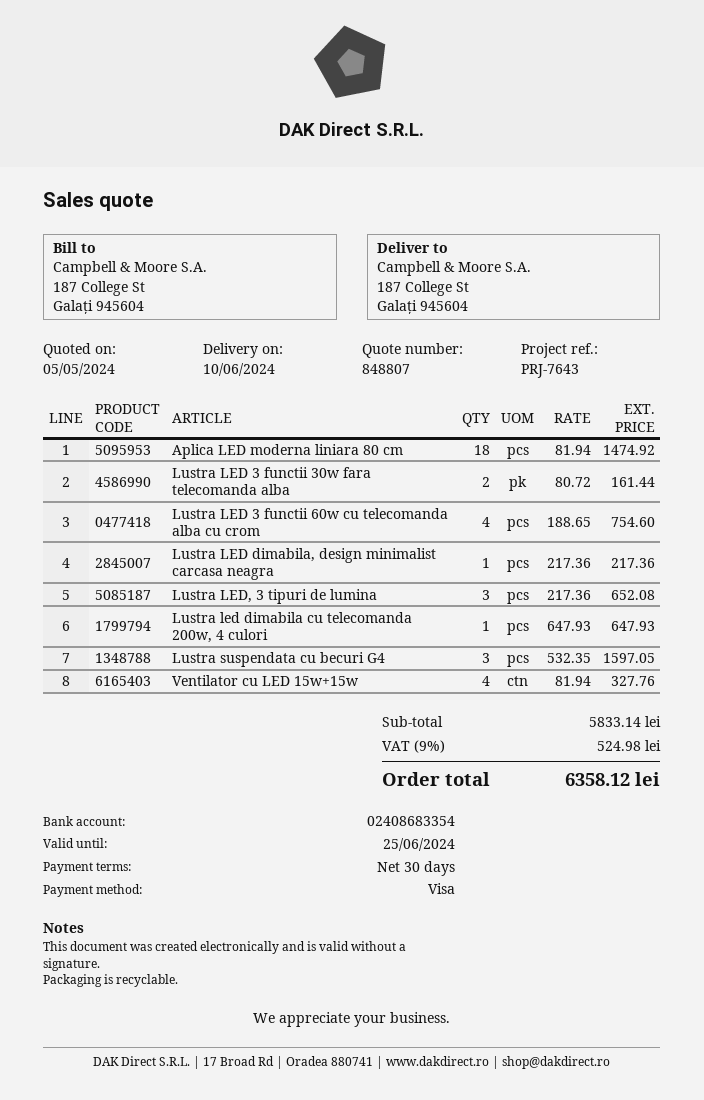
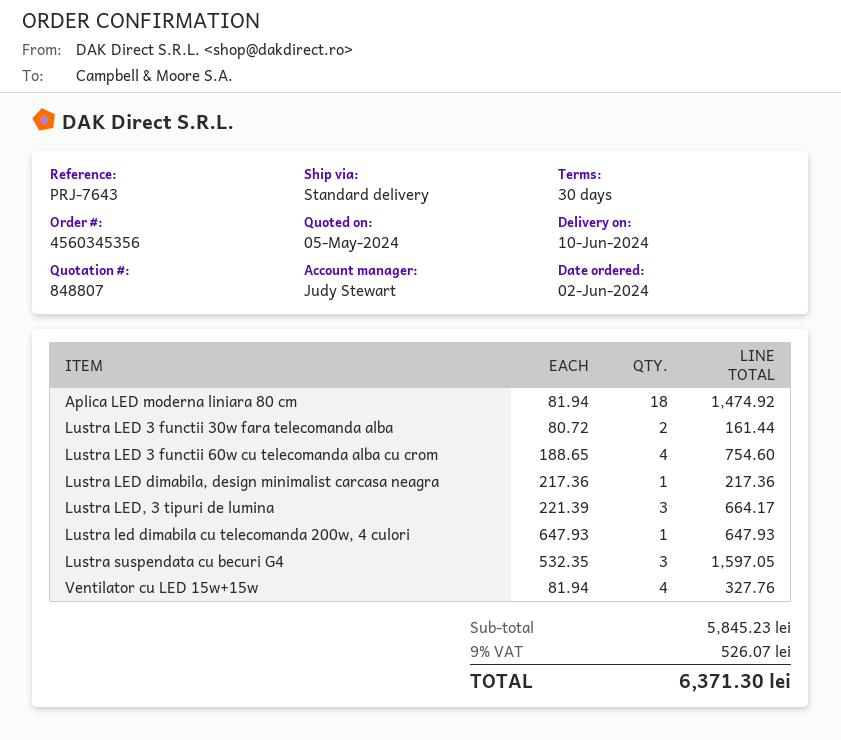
Lustra LED, 3 tipuri de lumina: 3 x 217.36 = 652.08 -> 3 x 221.39 = 664.17
subtotal: 5833.14 -> 5845.23
tax: 9% = 524.98 -> 9% = 526.07
total: 6358.12 -> 6371.30

